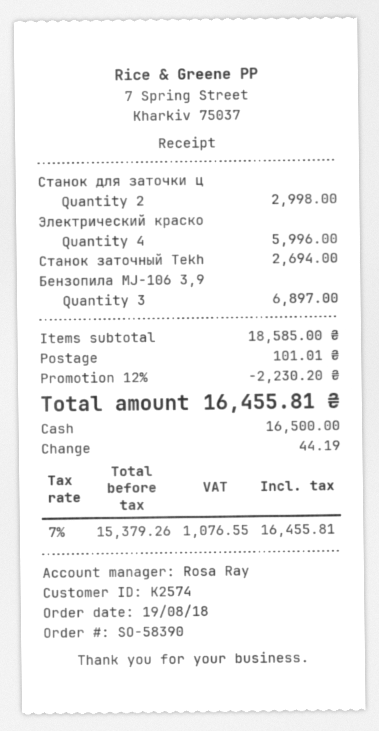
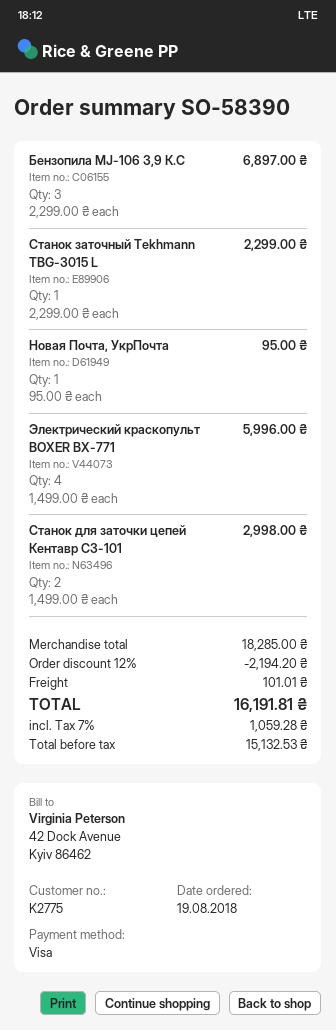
customer number: K2574 -> K2775
payment method: cash -> Visa
Станок заточный Tekh: 1 for 2694.00 -> 1 for 2299.00
Новая Почта, УкрПочта: none -> 1 for 95.00
subtotal: 18585.00 -> 18285.00
discount: 12% = 2230.20 -> 12% = 2194.20
net: 15379.26 -> 15132.53
tax: 7% = 1076.55 -> 7% = 1059.28
total: 16455.81 -> 16191.81

